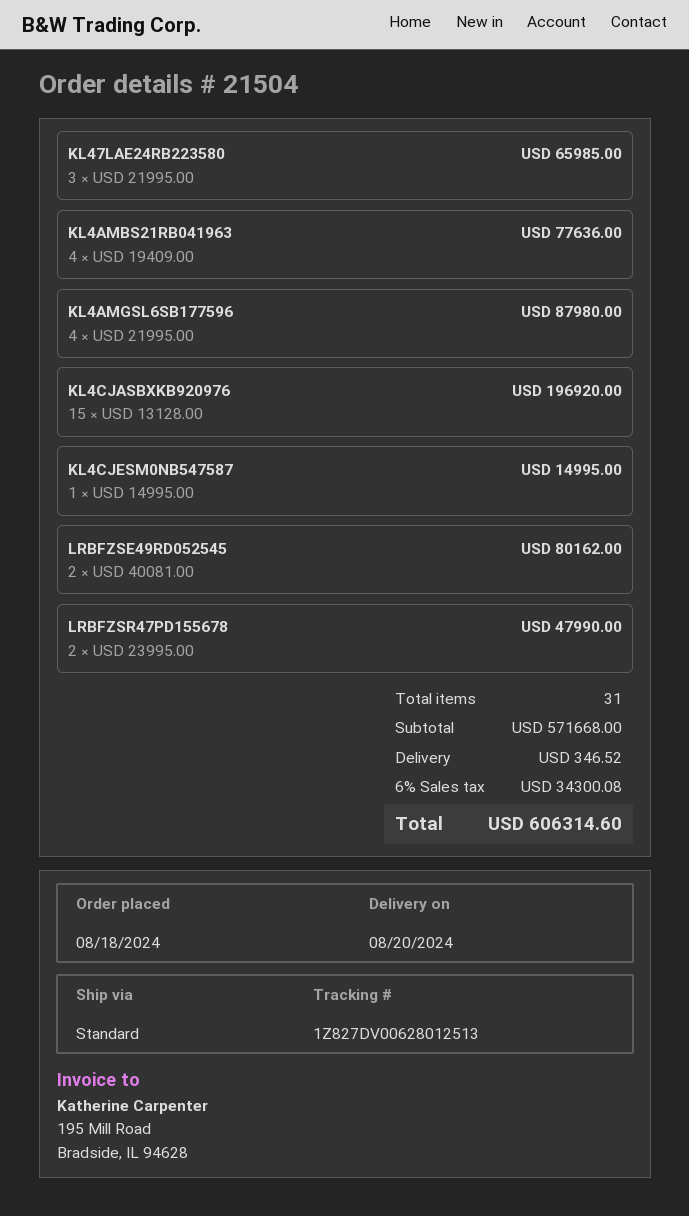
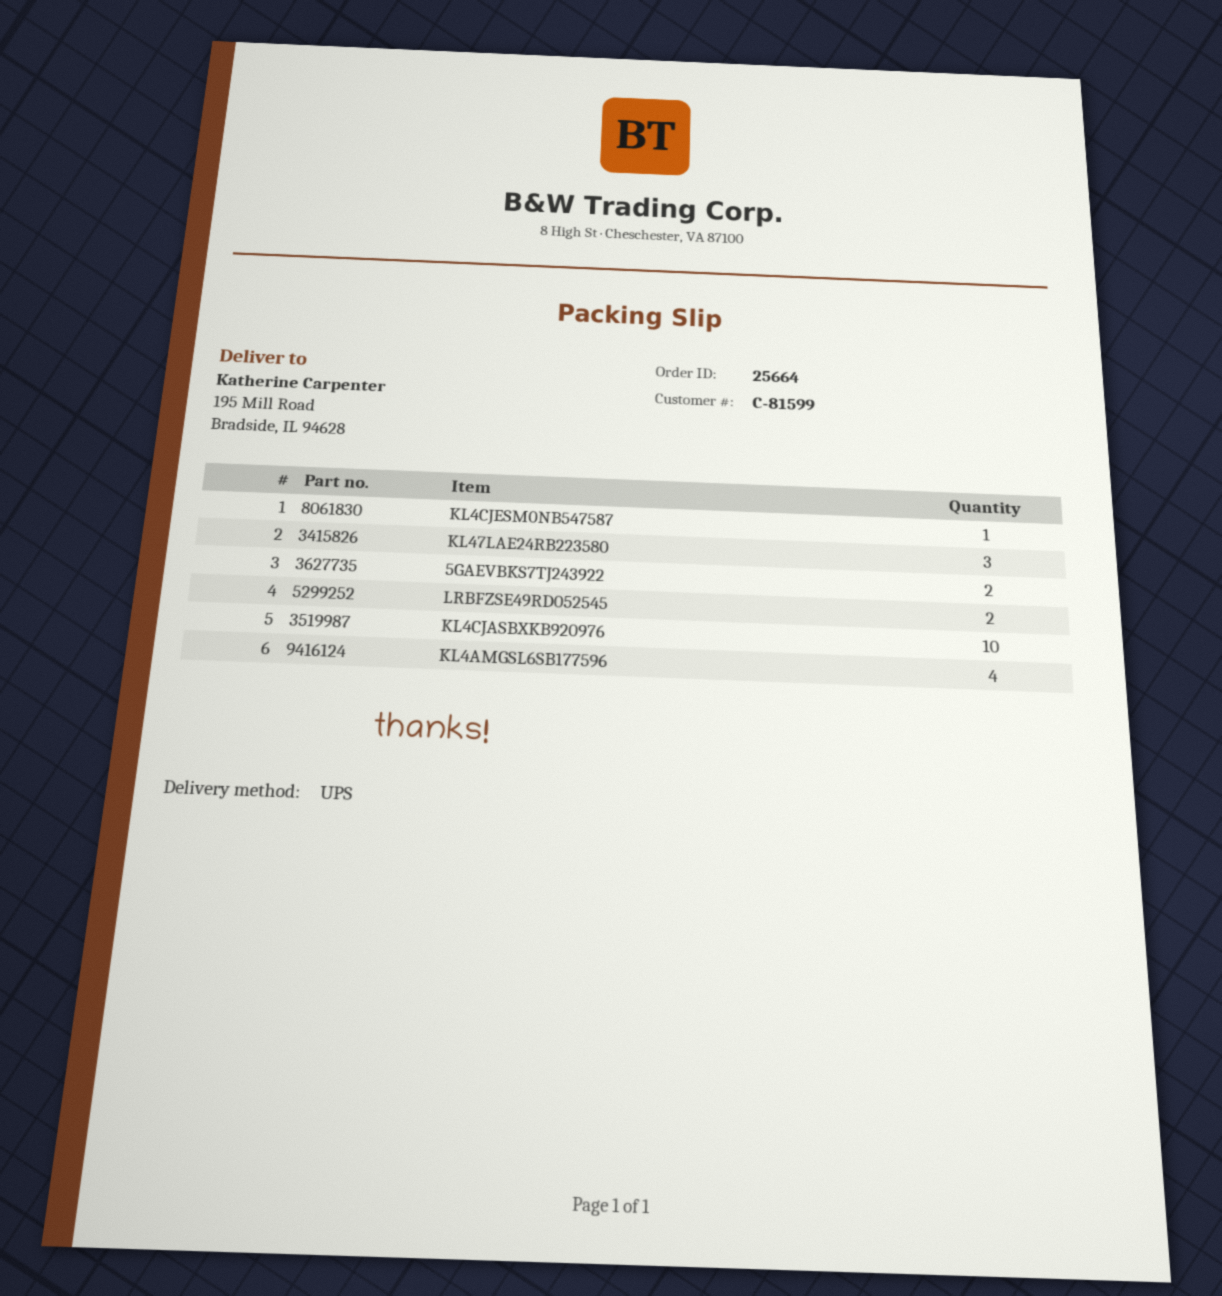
order number: 21504 -> 25664
shipping method: standard -> UPS
KL4AMBS21RB041963: 4 -> none
KL4CJASBXKB920976: 15 -> 10
LRBFZSR47PD155678: 2 -> none
5GAEVBKS7TJ243922: none -> 2

